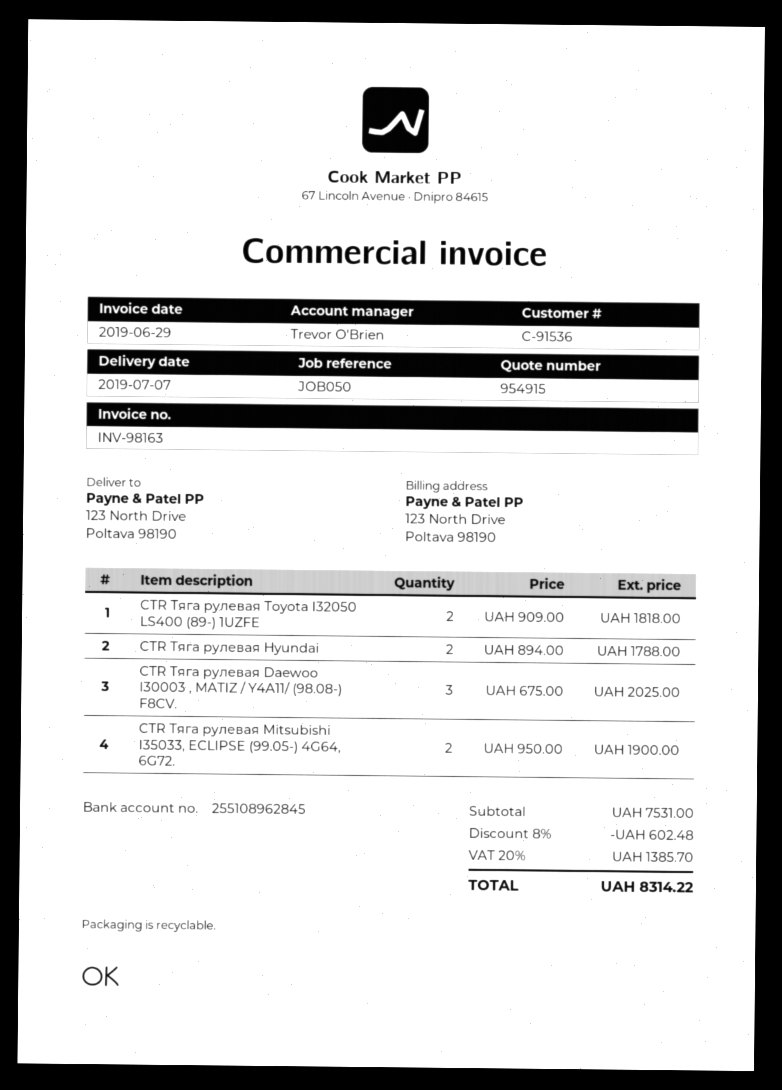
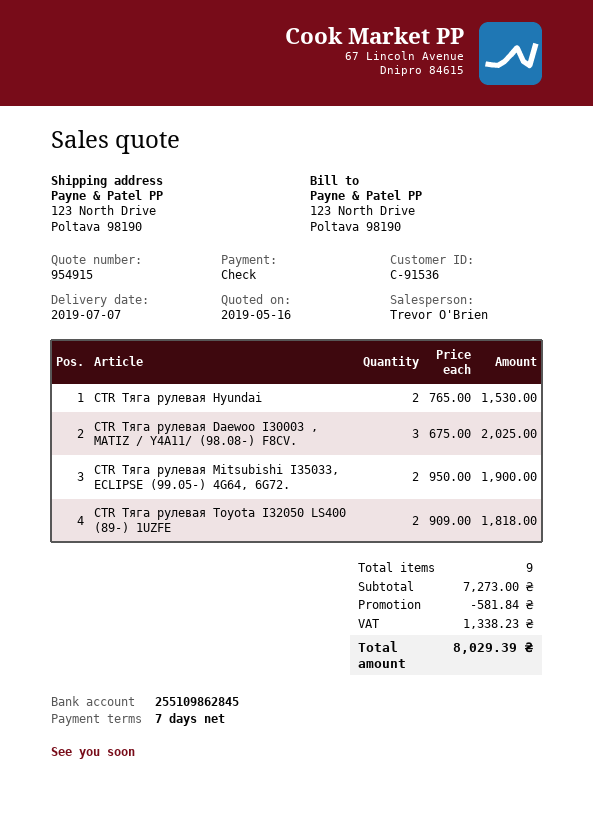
bank account: 255108962845 -> 255109862845
CTR Тяга рулевая Hyundai: 2 x 894.00 = 1788.00 -> 2 x 765.00 = 1530.00
subtotal: 7531.00 -> 7273.00
discount: 602.48 -> 581.84
tax: 1385.70 -> 1338.23
total: 8314.22 -> 8029.39

